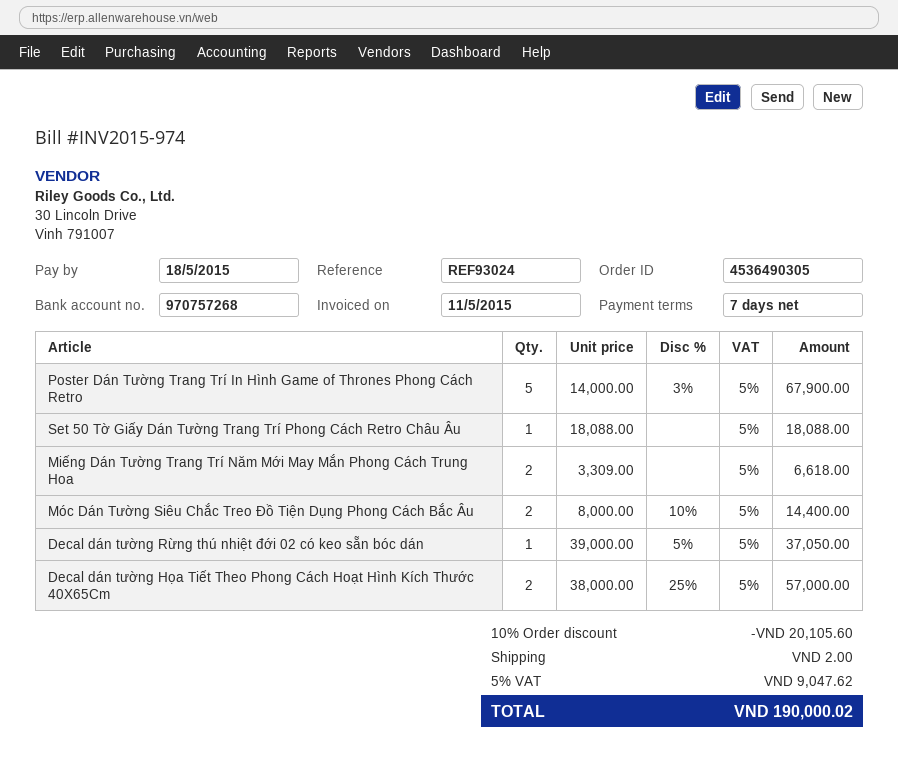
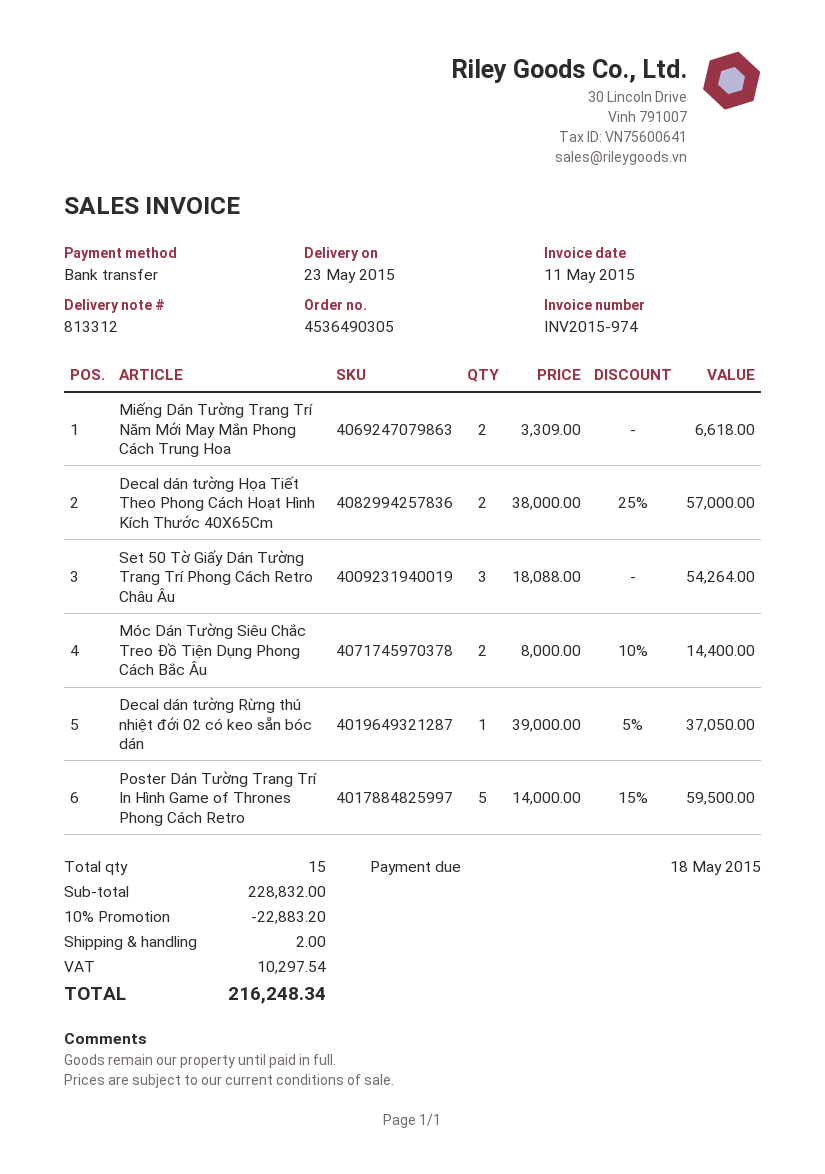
Poster Dán Tường Trang Trí In Hình Game of Thrones Phong Cách Retro: 5 x 14000.00 - 3% = 67900.00 -> 5 x 14000.00 - 15% = 59500.00
Set 50 Tờ Giấy Dán Tường Trang Trí Phong Cách Retro Châu Âu: 1 x 18088.00 = 18088.00 -> 3 x 18088.00 = 54264.00
discount: 10% = 20105.60 -> 10% = 22883.20
tax: 9047.62 -> 10297.54
total: 190000.02 -> 216248.34

